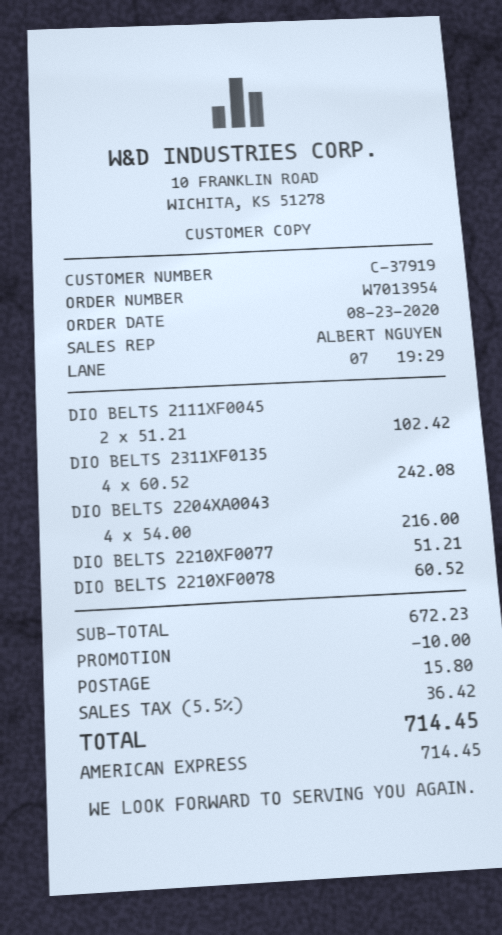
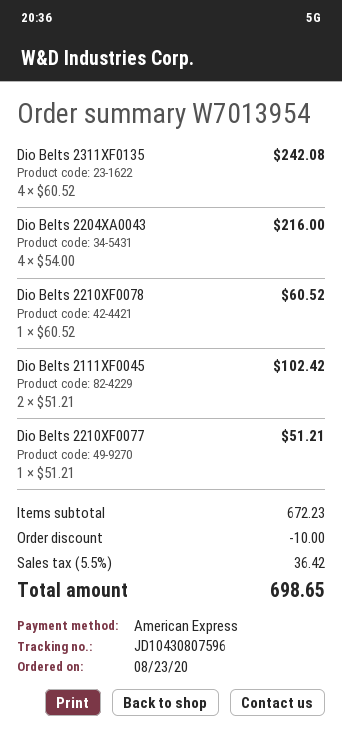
shipping: 15.80 -> none
total: 714.45 -> 698.65

